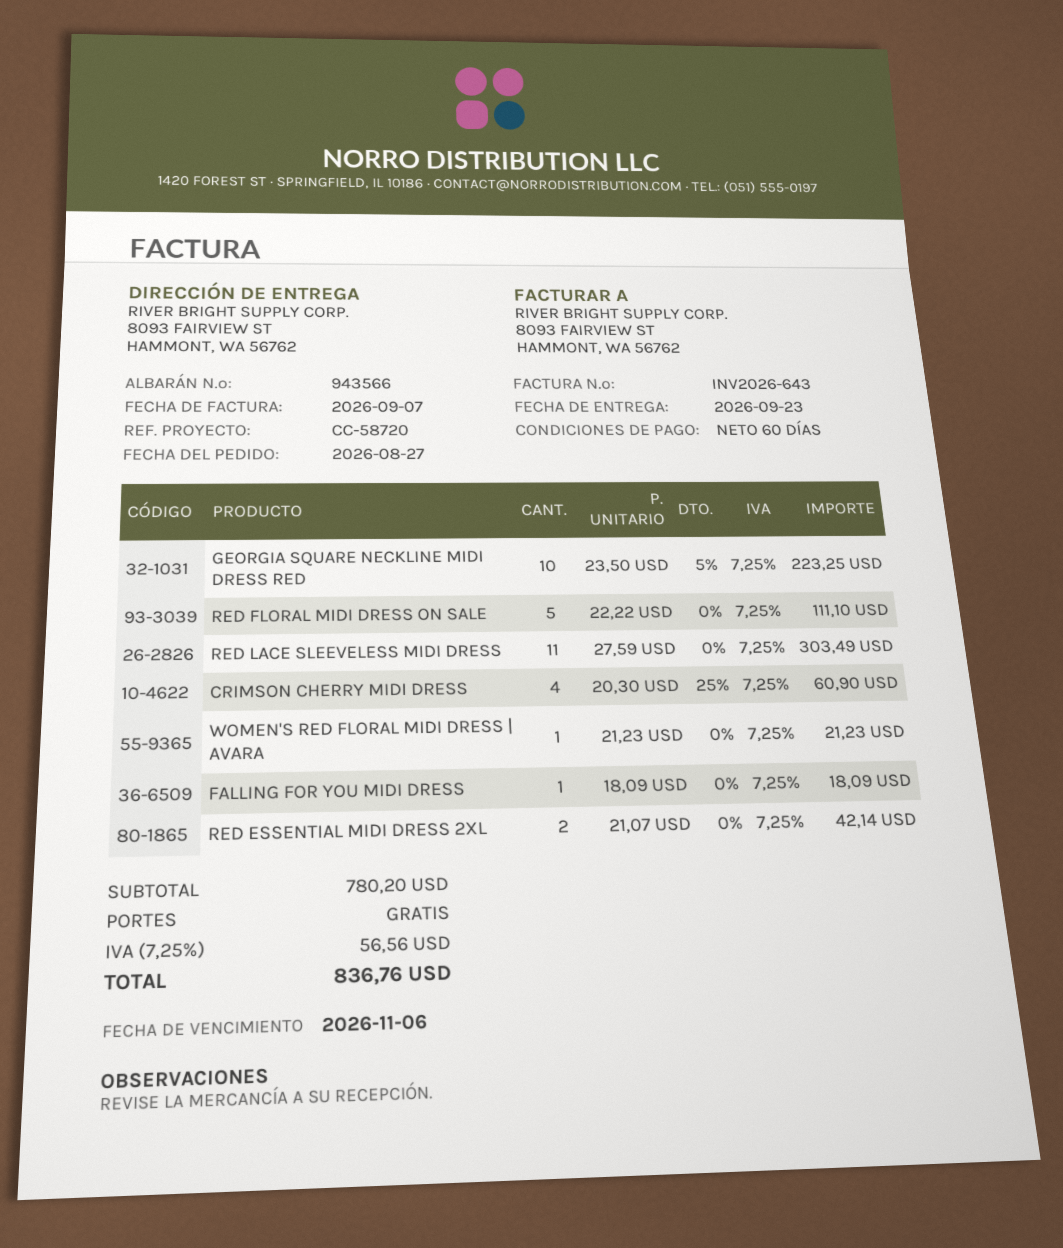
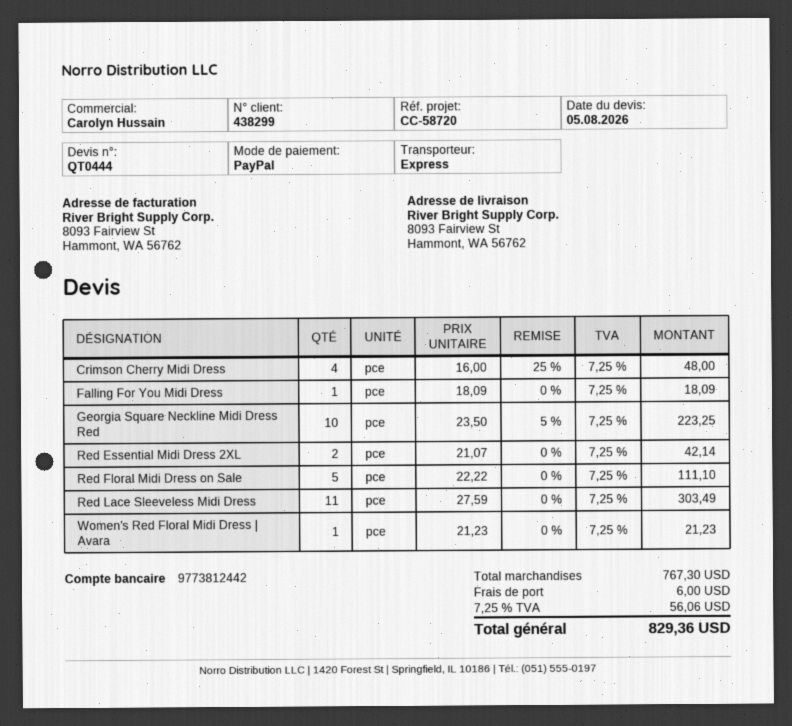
CRIMSON CHERRY MIDI DRESS: 4 x 20.30 - 25% = 60.90 -> 4 x 16.00 - 25% = 48.00
subtotal: 780.20 -> 767.30
shipping: 0.00 -> 6.00
tax: 7.25% = 56.56 -> 7.25% = 56.06
total: 836.76 -> 829.36

